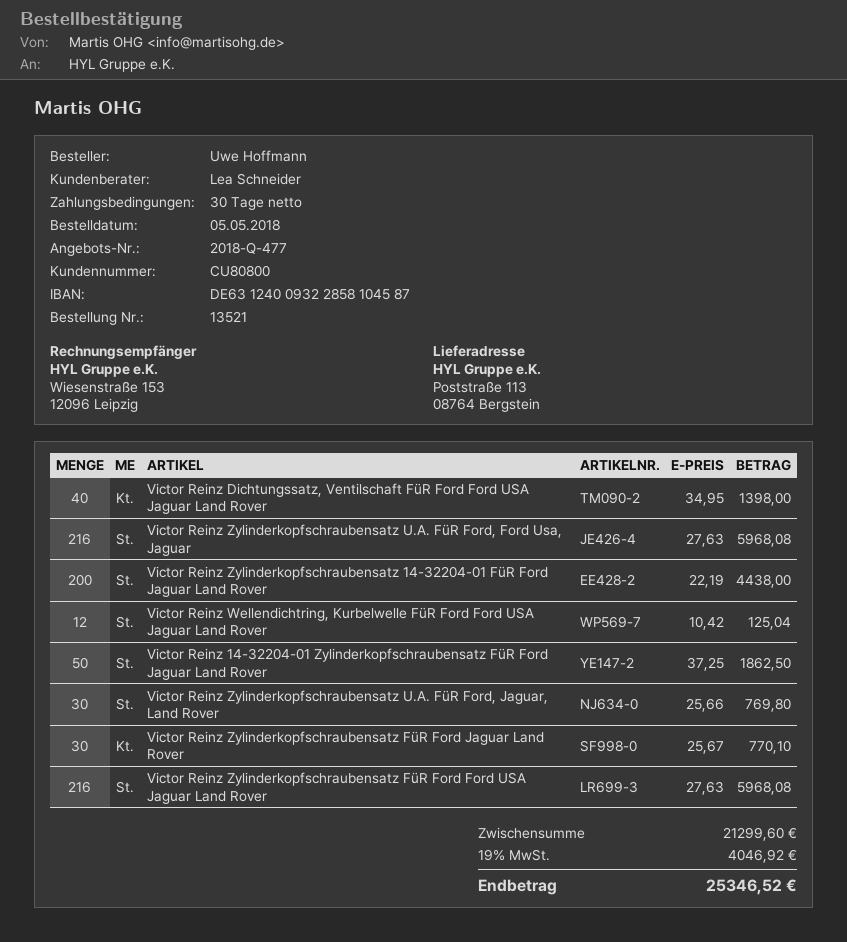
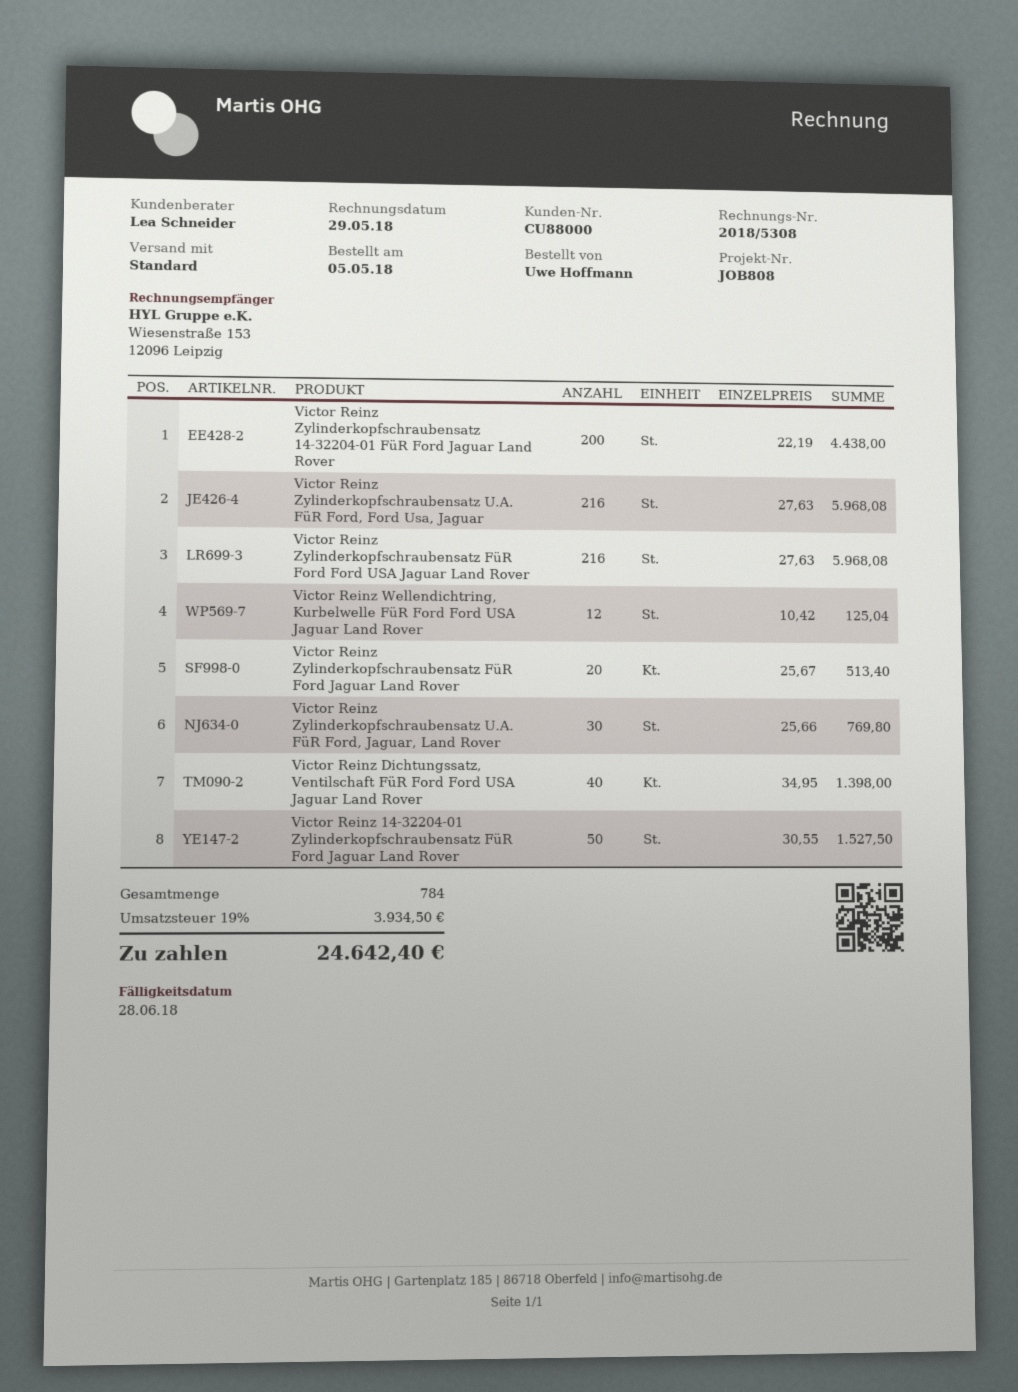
customer number: CU80800 -> CU88000
Victor Reinz 14-32204-01 Zylinderkopfschraubensatz FüR Ford Jaguar Land Rover: 50 x 37.25 = 1862.50 -> 50 x 30.55 = 1527.50
Victor Reinz Zylinderkopfschraubensatz FüR Ford Jaguar Land Rover: 30 x 25.67 = 770.10 -> 20 x 25.67 = 513.40
tax: 19% = 4046.92 -> 19% = 3934.50
total: 25346.52 -> 24642.40

